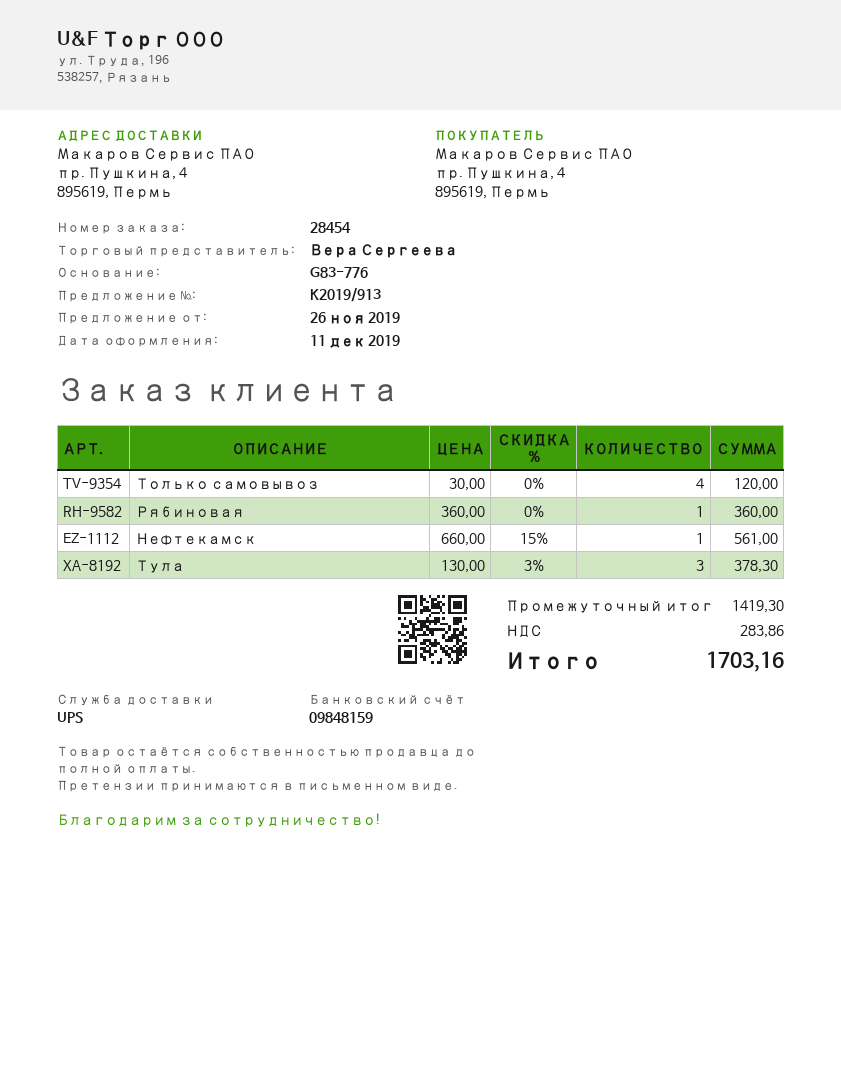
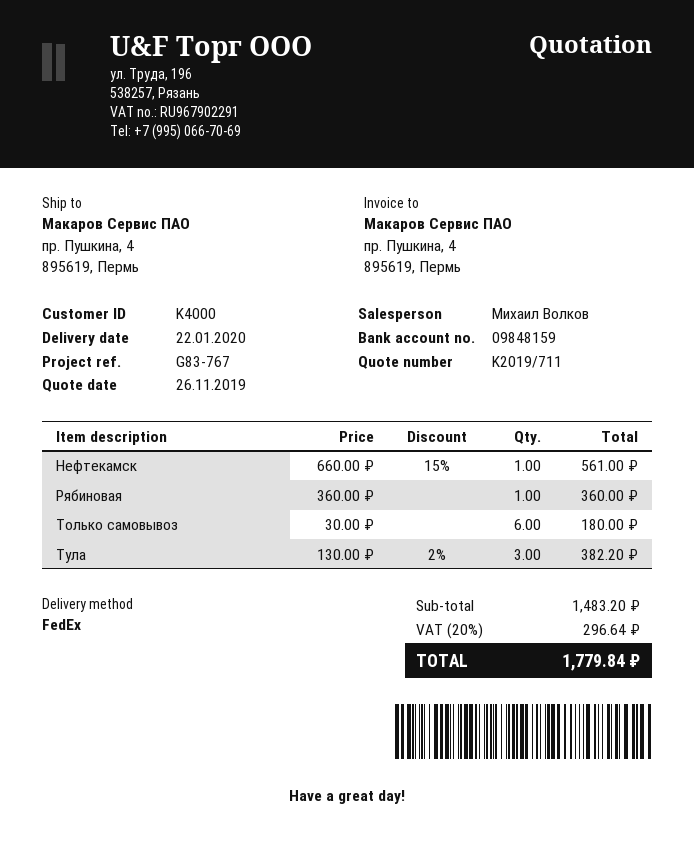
quote number: K2019/913 -> K2019/711
reference: G83-776 -> G83-767
sales rep: Вера Сергеева -> Михаил Волков
shipping method: UPS -> FedEx
Только самовывоз: 4 x 30.00 = 120.00 -> 6 x 30.00 = 180.00
Тула: 3 x 130.00 - 3% = 378.30 -> 3 x 130.00 - 2% = 382.20
subtotal: 1419.30 -> 1483.20
tax: 283.86 -> 296.64
total: 1703.16 -> 1779.84

